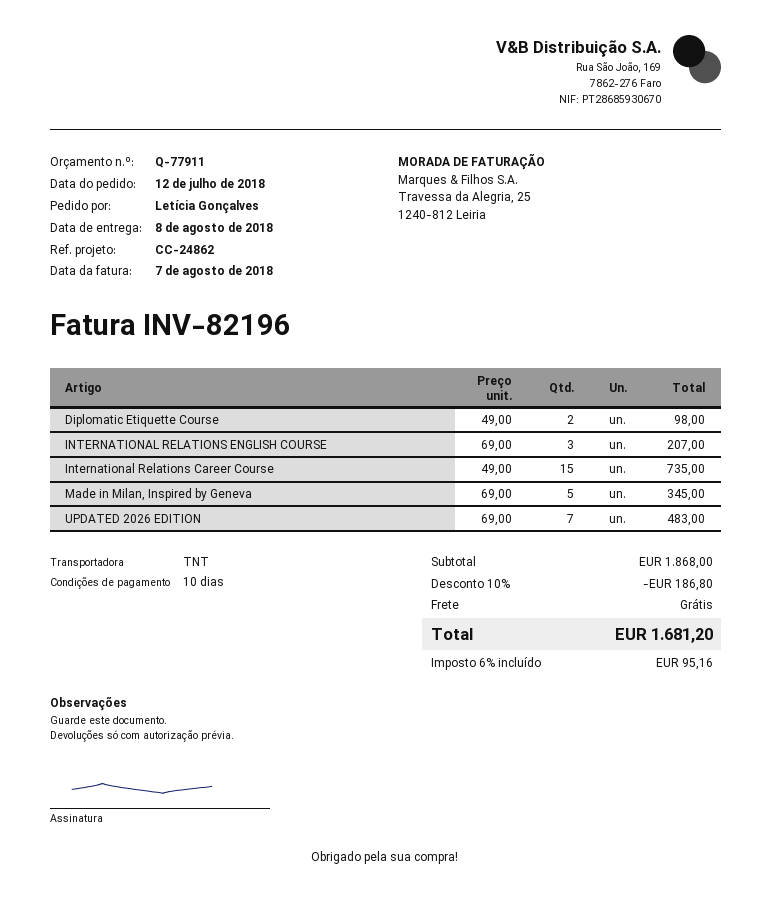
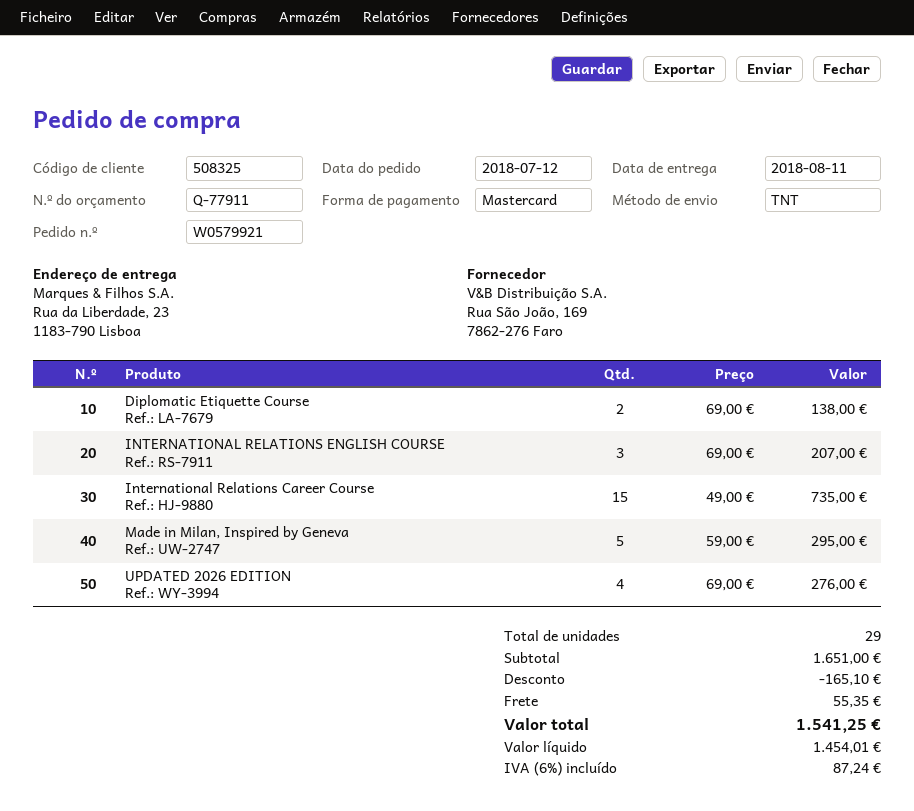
delivery date: 2018-08-08 -> 2018-08-11
Diplomatic Etiquette Course: 2 x 49.00 = 98.00 -> 2 x 69.00 = 138.00
Made in Milan, Inspired by Geneva: 5 x 69.00 = 345.00 -> 5 x 59.00 = 295.00
UPDATED 2026 EDITION: 7 x 69.00 = 483.00 -> 4 x 69.00 = 276.00
subtotal: 1868.00 -> 1651.00
discount: 186.80 -> 165.10
shipping: 0.00 -> 55.35
tax: 6% = 95.16 -> 6% = 87.24
total: 1681.20 -> 1541.25

